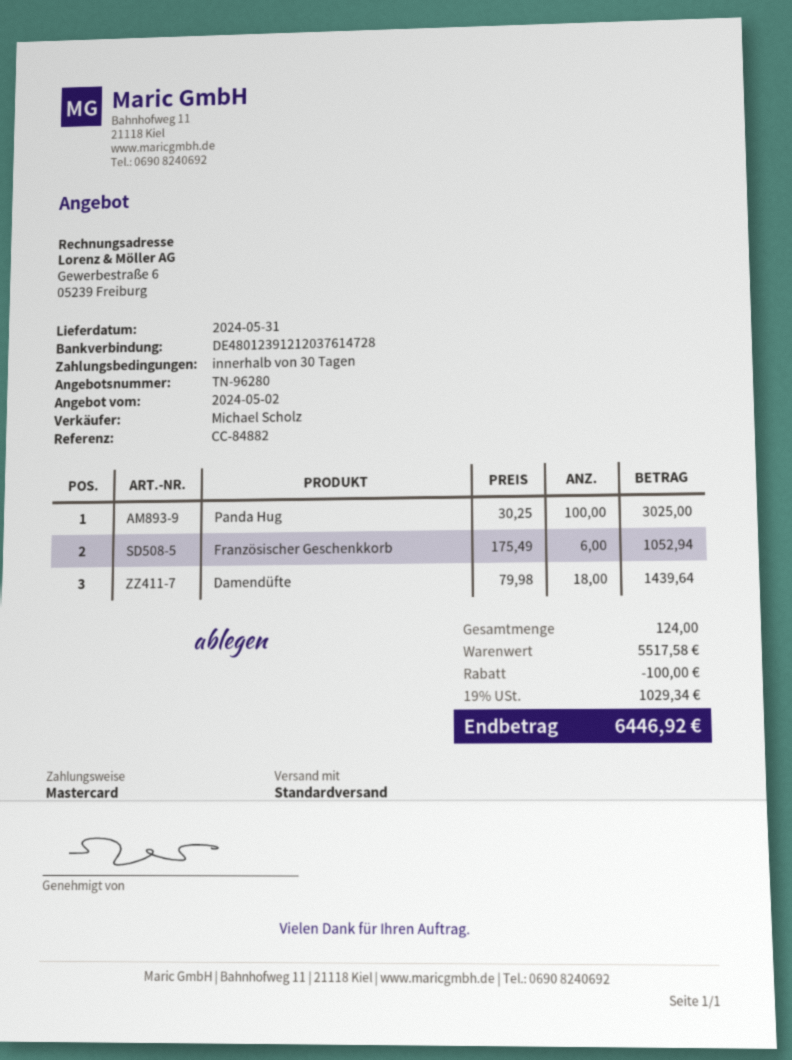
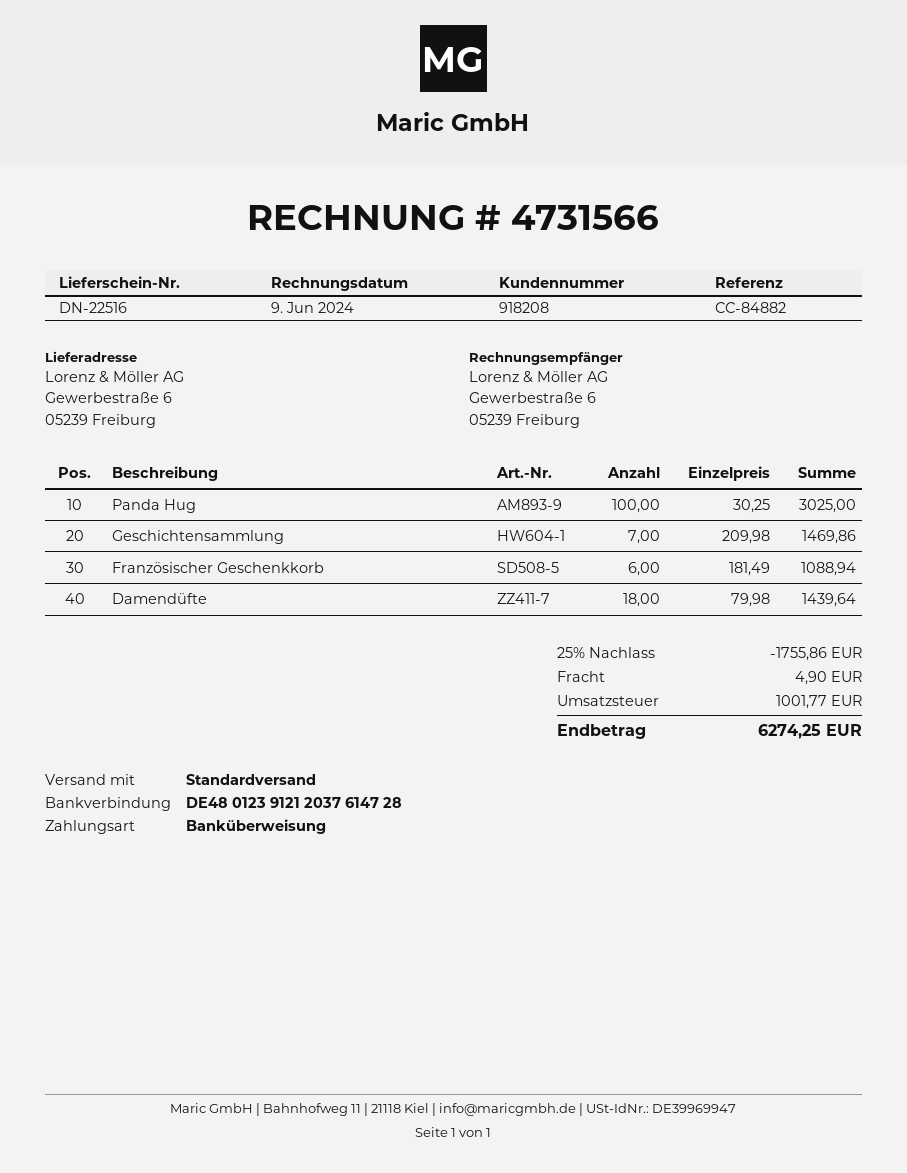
payment method: Mastercard -> bank transfer
Französischer Geschenkkorb: 6 x 175.49 = 1052.94 -> 6 x 181.49 = 1088.94
Geschichtensammlung: none -> 7 x 209.98 = 1469.86
discount: 100.00 -> 1755.86
shipping: none -> 4.90
tax: 1029.34 -> 1001.77
total: 6446.92 -> 6274.25

